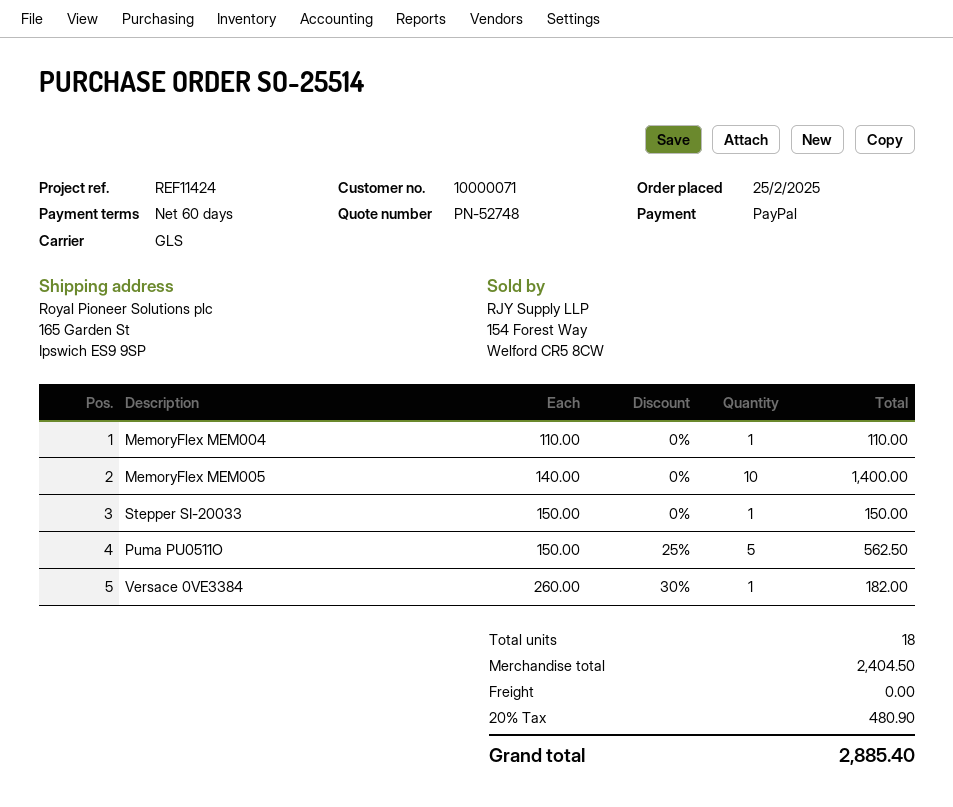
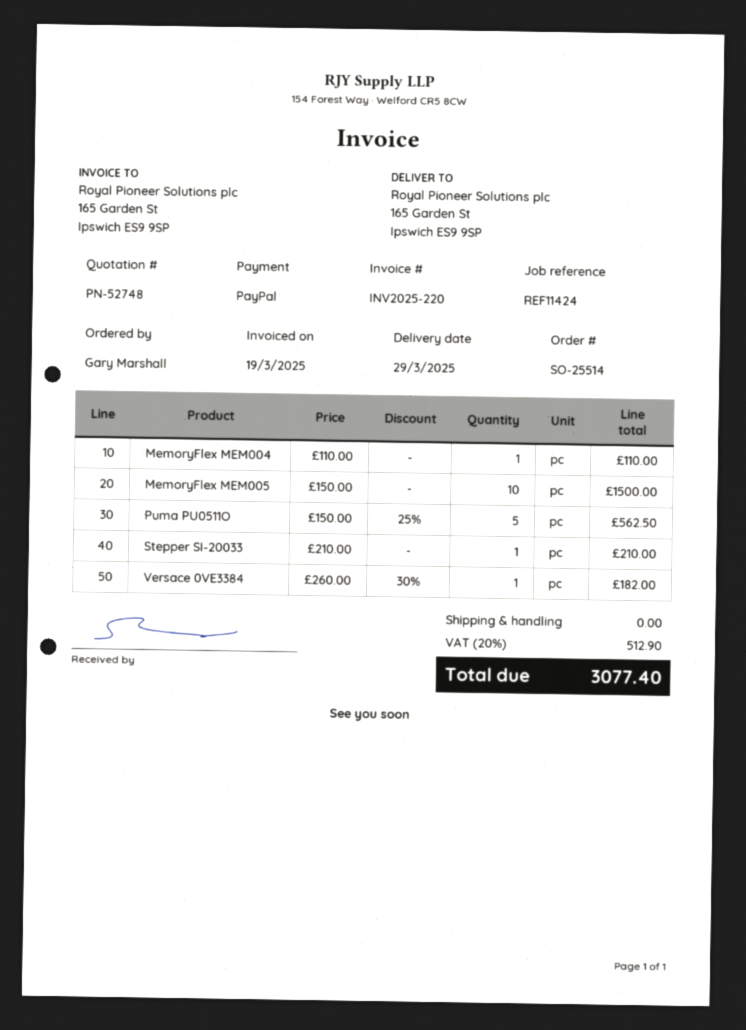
MemoryFlex MEM005: 10 x 140.00 = 1400.00 -> 10 x 150.00 = 1500.00
Stepper SI-20033: 1 x 150.00 = 150.00 -> 1 x 210.00 = 210.00
tax: 20% = 480.90 -> 20% = 512.90
total: 2885.40 -> 3077.40

